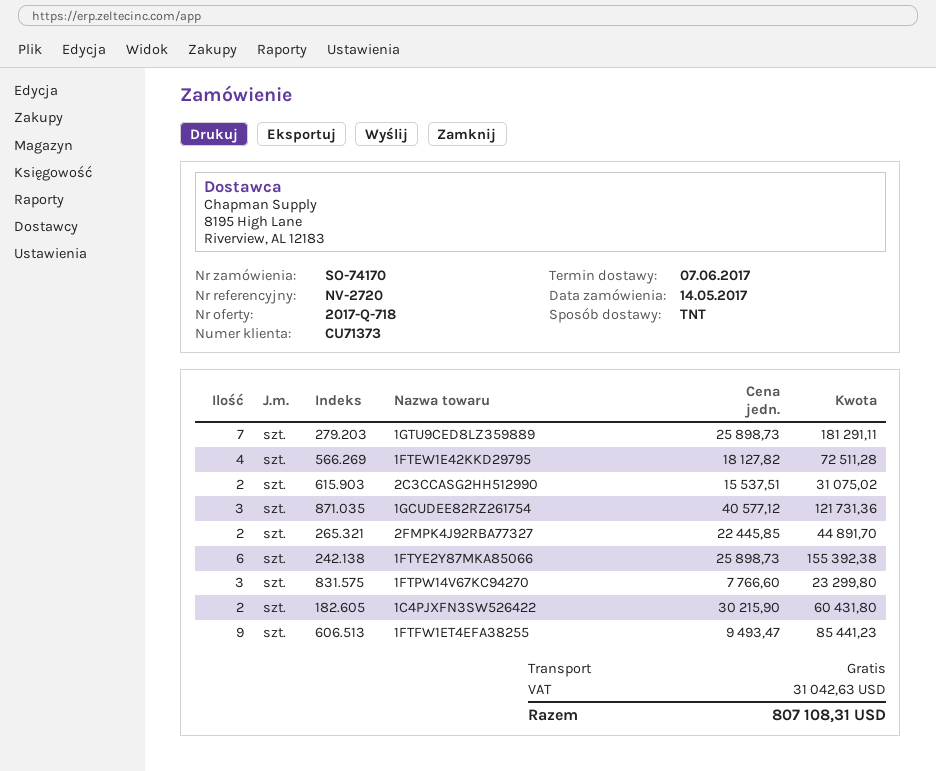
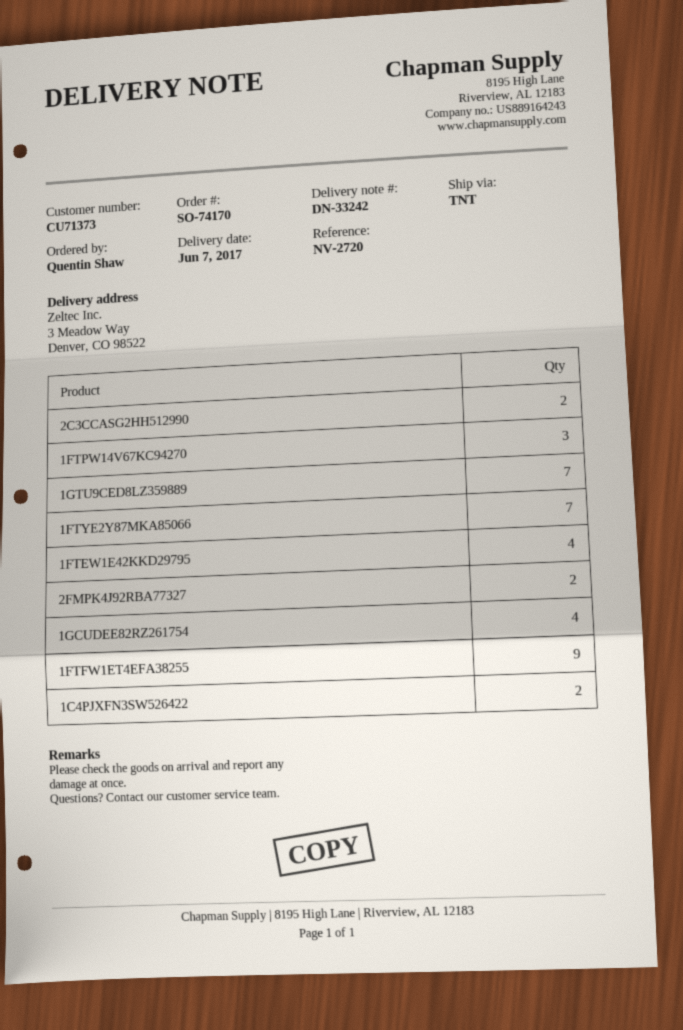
1GCUDEE82RZ261754: 3 -> 4
1FTYE2Y87MKA85066: 6 -> 7

